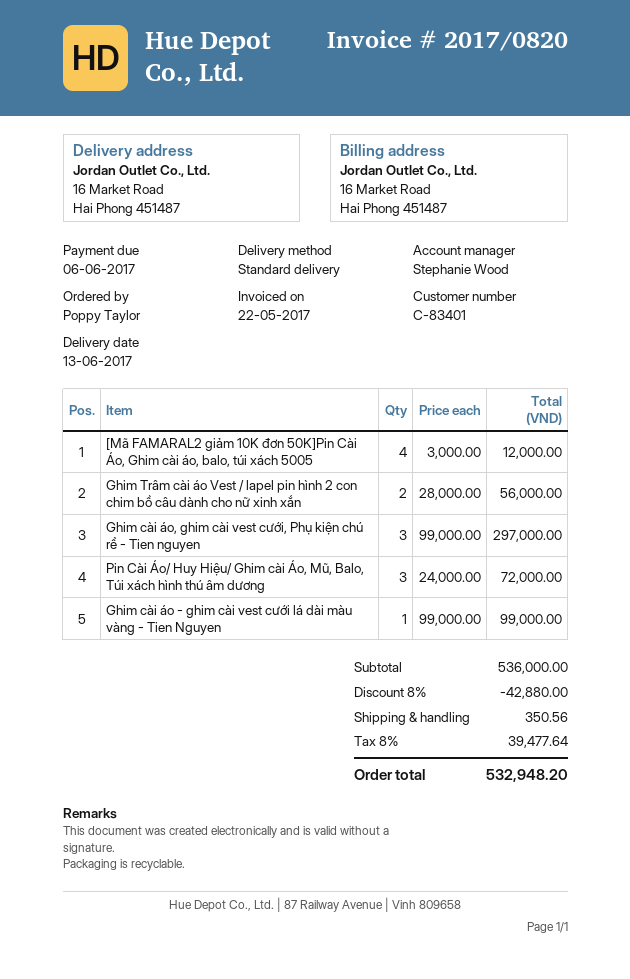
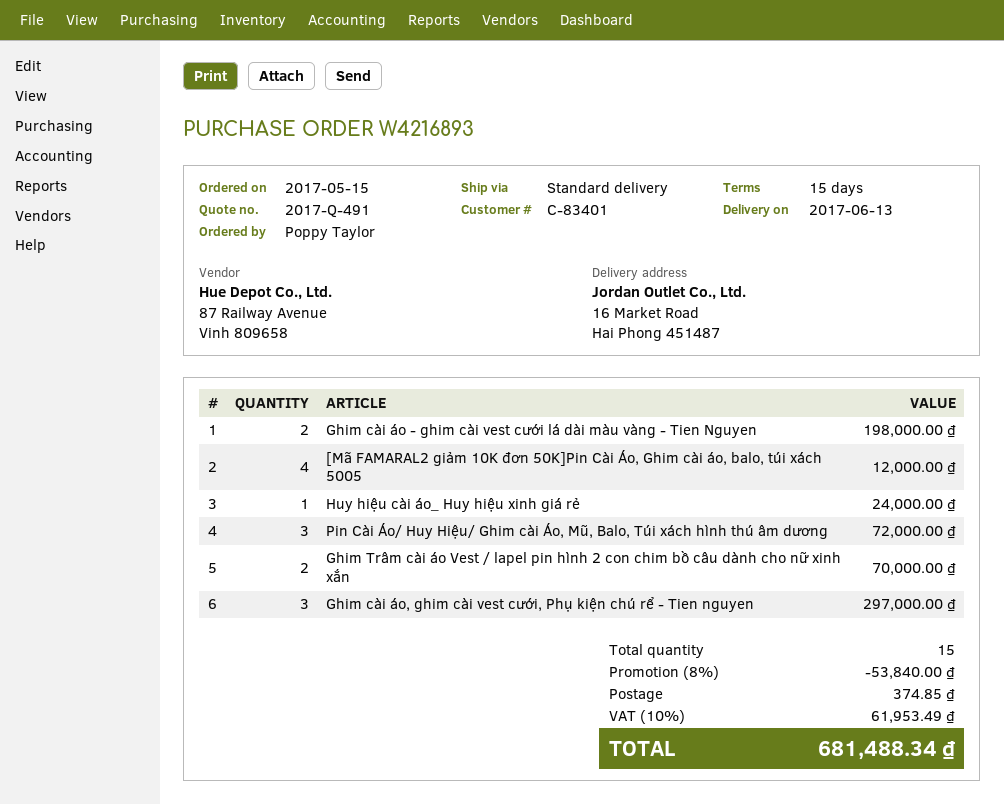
Ghim Trâm cài áo Vest / lapel pin hình 2 con chim bồ câu dành cho nữ xinh xắn: 2 for 56000.00 -> 2 for 70000.00
Ghim cài áo - ghim cài vest cưới lá dài màu vàng - Tien Nguyen: 1 for 99000.00 -> 2 for 198000.00
Huy hiệu cài áo_ Huy hiệu xinh giá rẻ: none -> 1 for 24000.00
discount: 8% = 42880.00 -> 8% = 53840.00
shipping: 350.56 -> 374.85
tax: 8% = 39477.64 -> 10% = 61953.49
total: 532948.20 -> 681488.34

